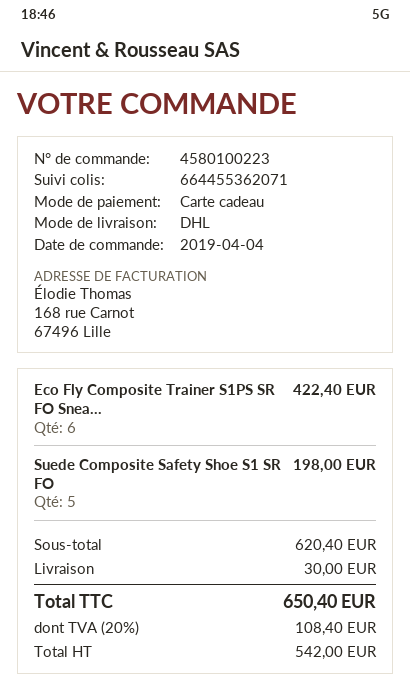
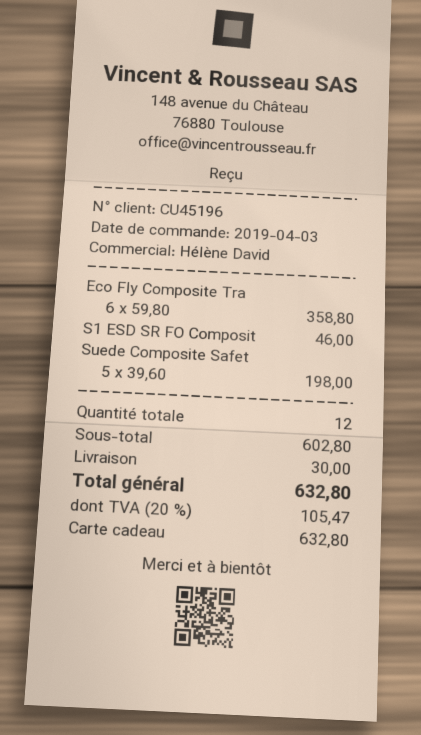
order date: 2019-04-04 -> 2019-04-03
Eco Fly Composite Trainer S1PS SR FO Snea...: 6 for 422.40 -> 6 for 358.80
S1 ESD SR FO Composit: none -> 1 for 46.00
subtotal: 620.40 -> 602.80
tax: 20% = 108.40 -> 20% = 105.47
total: 650.40 -> 632.80

